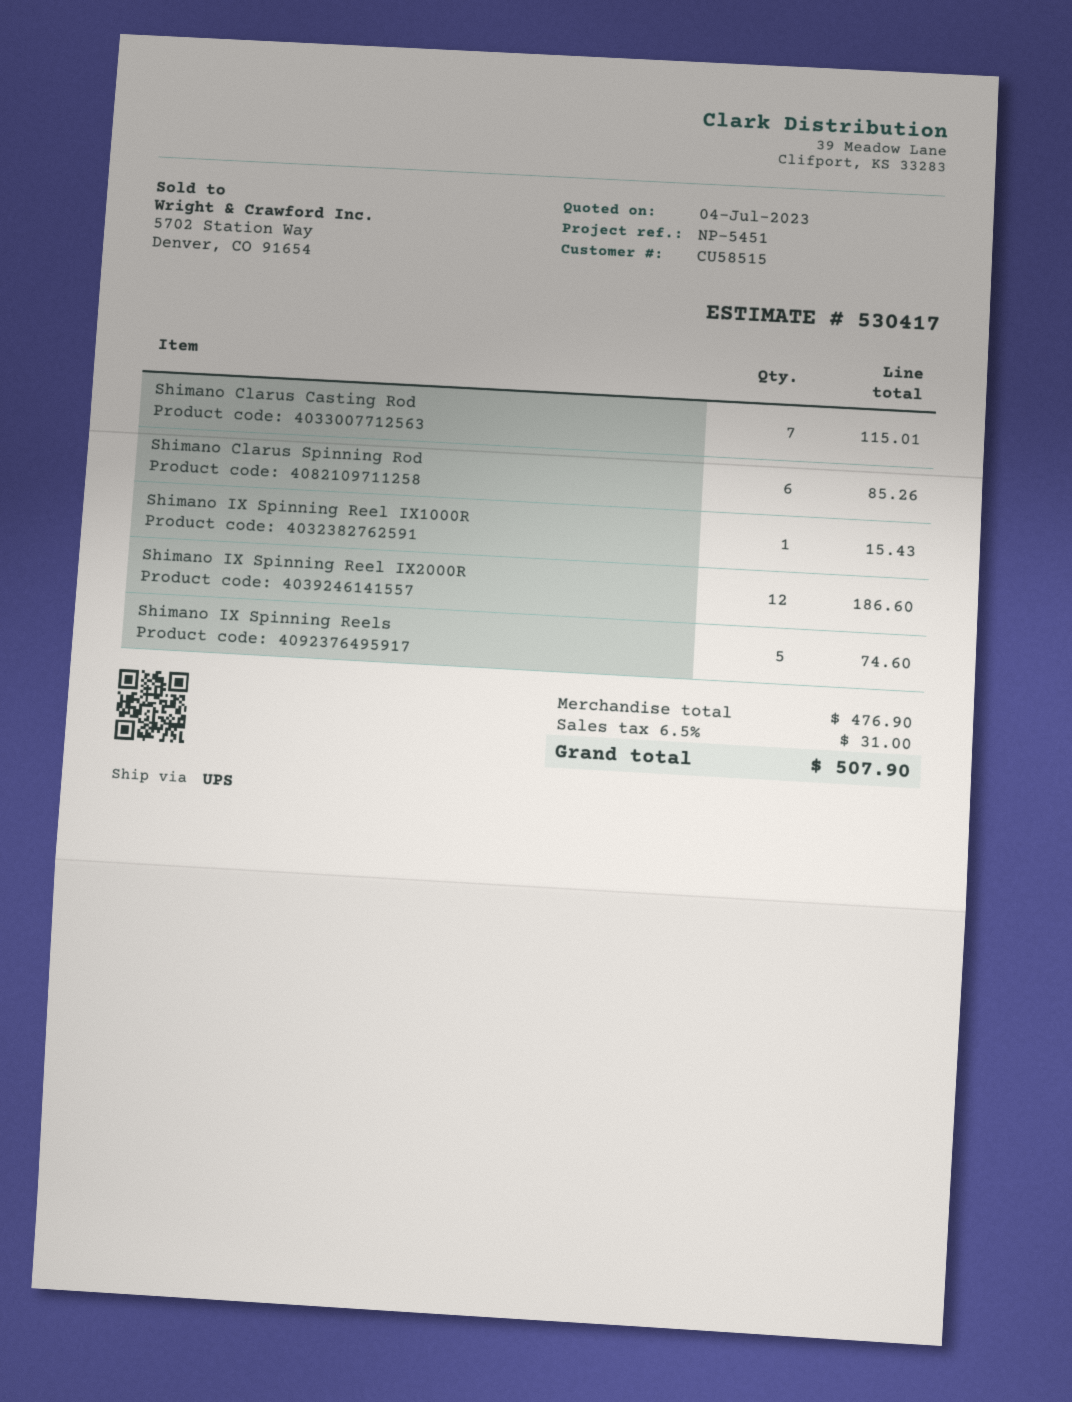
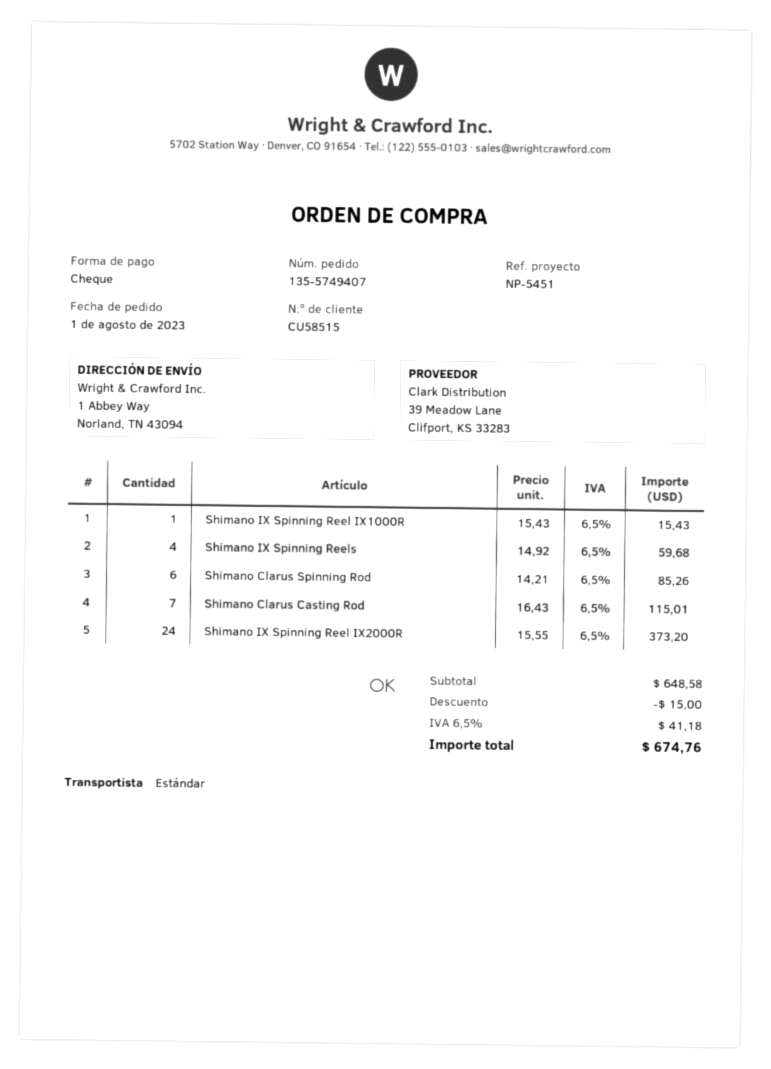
shipping method: UPS -> standard
Shimano IX Spinning Reel IX2000R: 12 for 186.60 -> 24 for 373.20
Shimano IX Spinning Reels: 5 for 74.60 -> 4 for 59.68
subtotal: 476.90 -> 648.58
discount: none -> 15.00
tax: 6.5% = 31.00 -> 6.5% = 41.18
total: 507.90 -> 674.76

